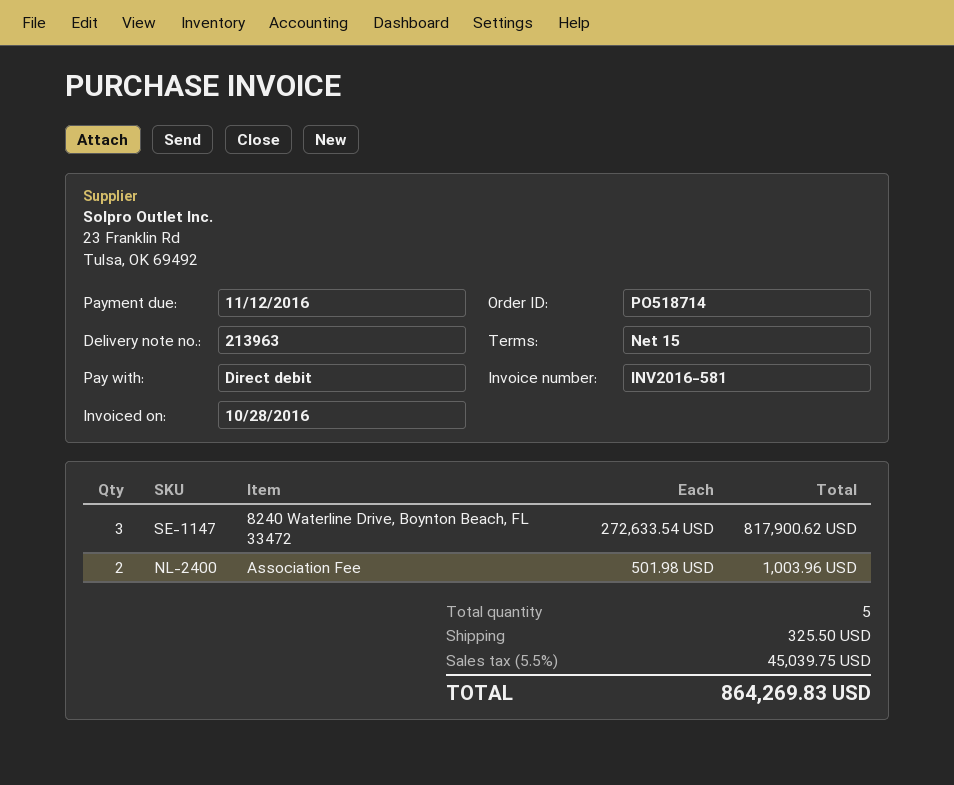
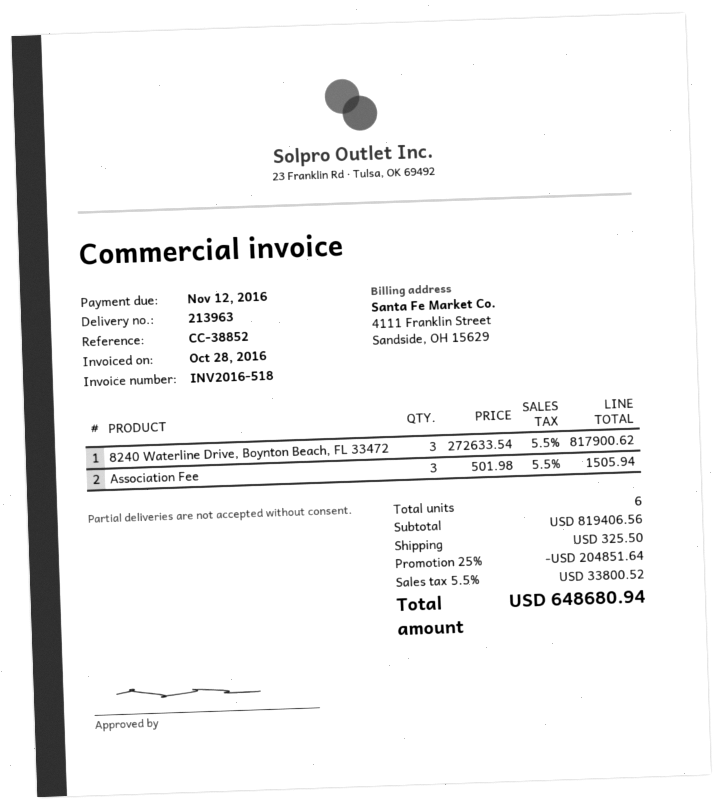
invoice number: INV2016-581 -> INV2016-518
Association Fee: 2 x 501.98 = 1003.96 -> 3 x 501.98 = 1505.94
total quantity: 5 -> 6
discount: none -> 25% = 204851.64
tax: 5.5% = 45039.75 -> 5.5% = 33800.52
total: 864269.83 -> 648680.94

